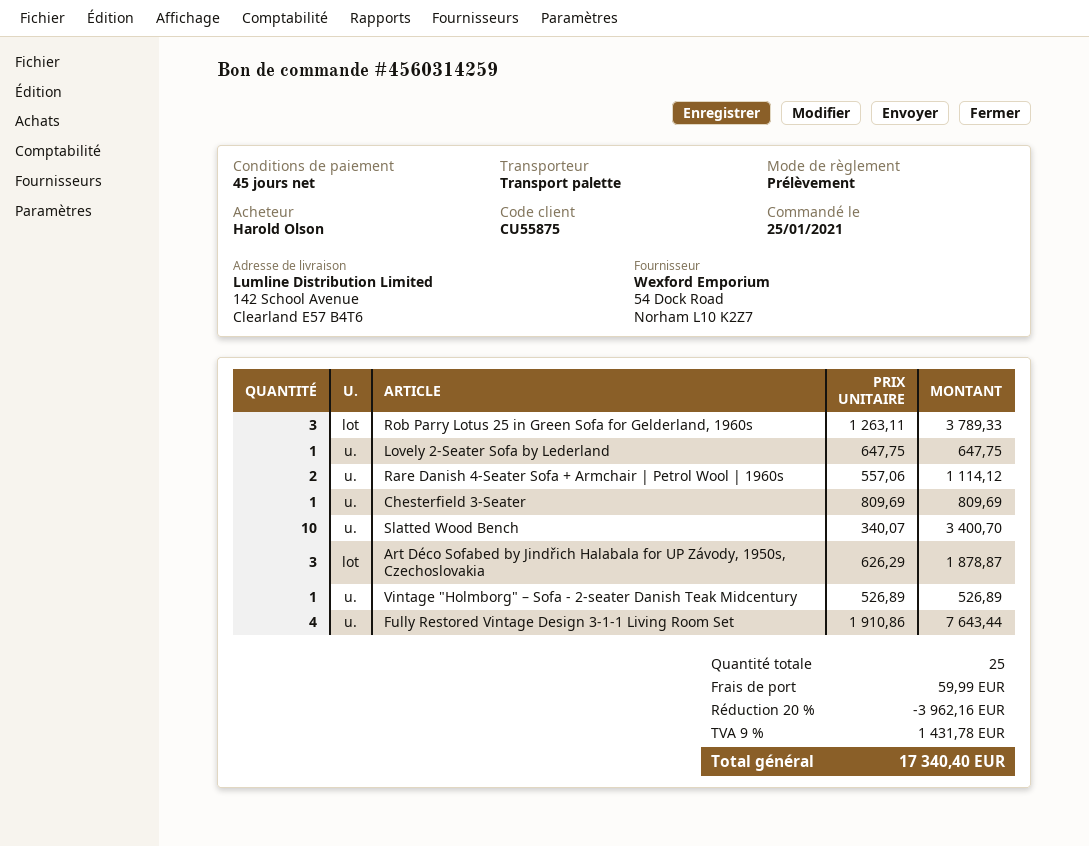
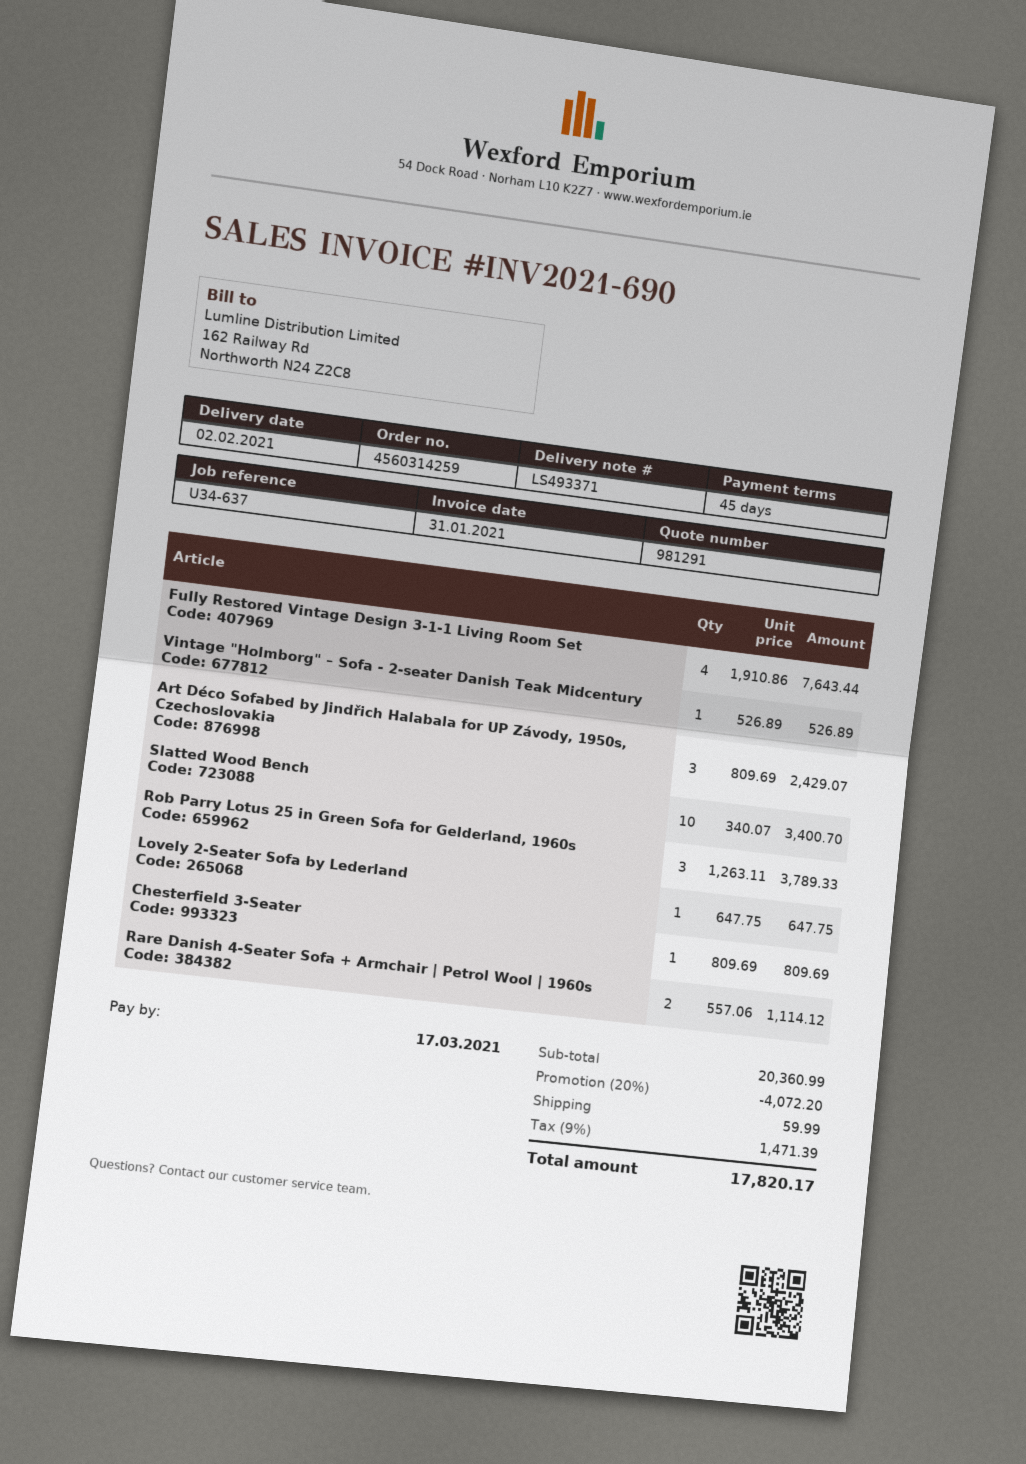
Art Déco Sofabed by Jindřich Halabala for UP Závody, 1950s, Czechoslovakia: 3 x 626.29 = 1878.87 -> 3 x 809.69 = 2429.07
discount: 20% = 3962.16 -> 20% = 4072.20
tax: 9% = 1431.78 -> 9% = 1471.39
total: 17340.40 -> 17820.17

